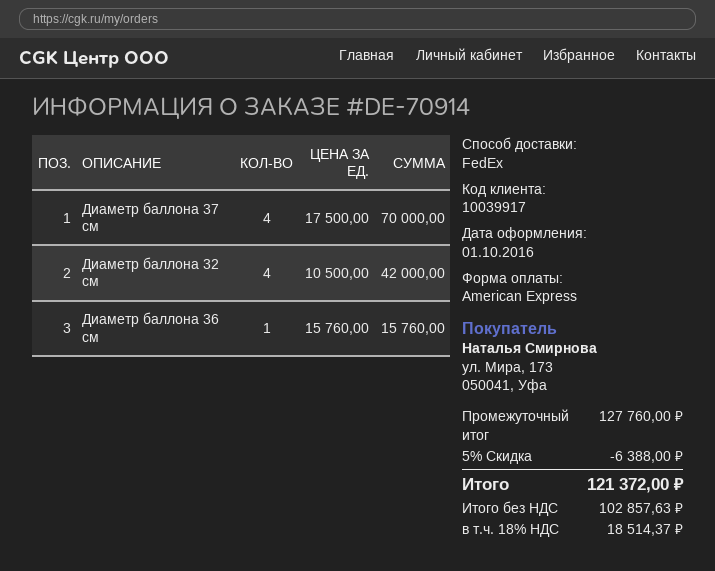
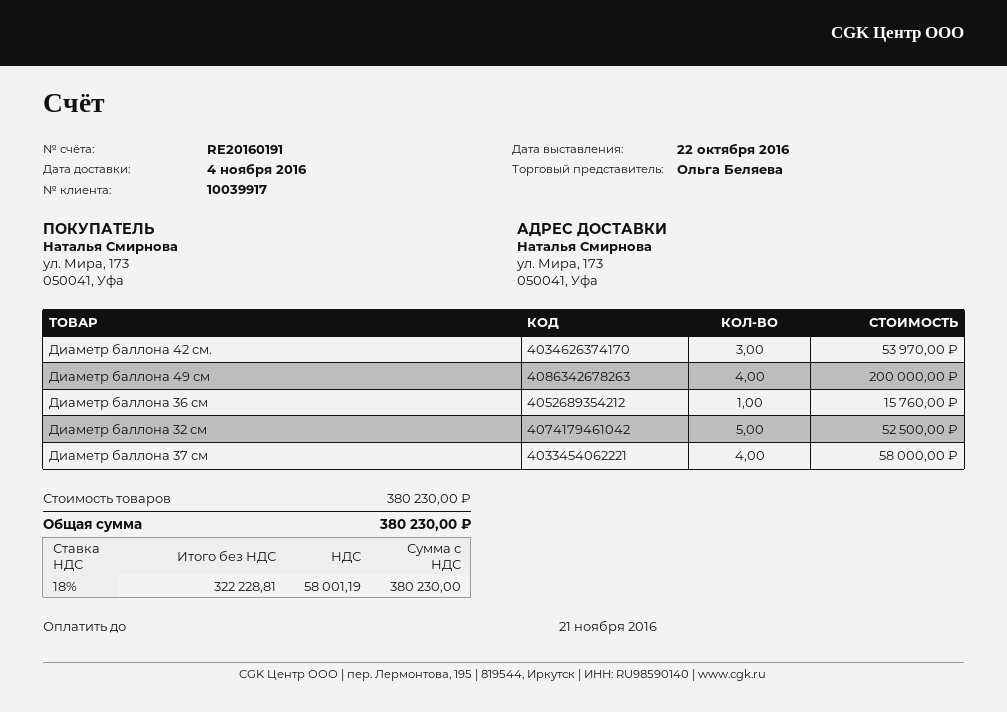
Диаметр баллона 37 см: 4 for 70000.00 -> 4 for 58000.00
Диаметр баллона 32 см: 4 for 42000.00 -> 5 for 52500.00
Диаметр баллона 42 см.: none -> 3 for 53970.00
Диаметр баллона 49 см: none -> 4 for 200000.00
subtotal: 127760.00 -> 380230.00
discount: 5% = 6388.00 -> none
net: 102857.63 -> 322228.81
tax: 18% = 18514.37 -> 18% = 58001.19
total: 121372.00 -> 380230.00

